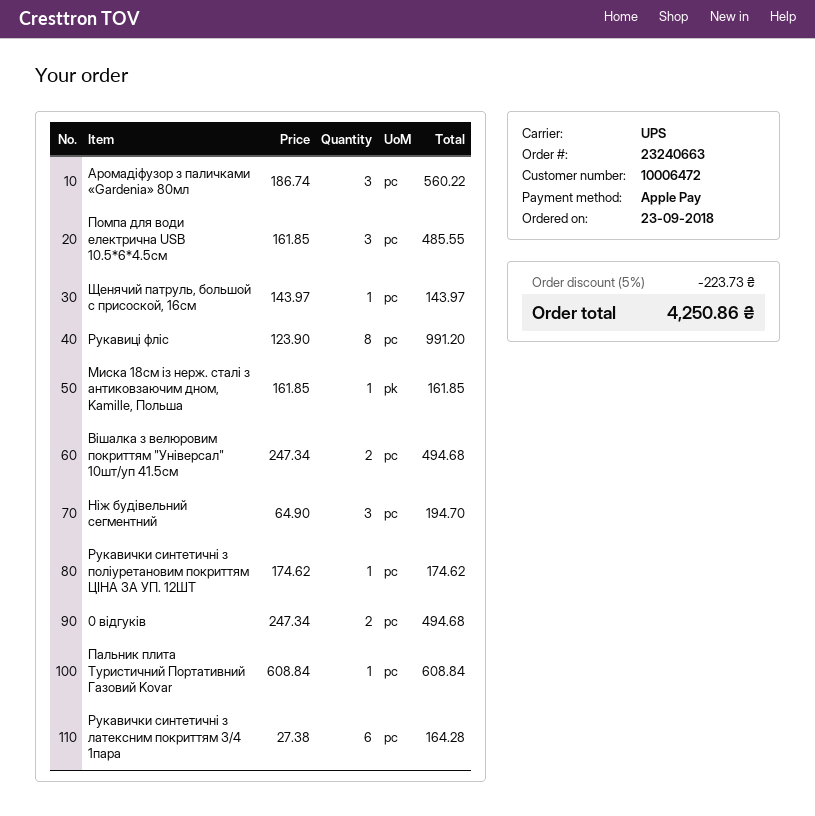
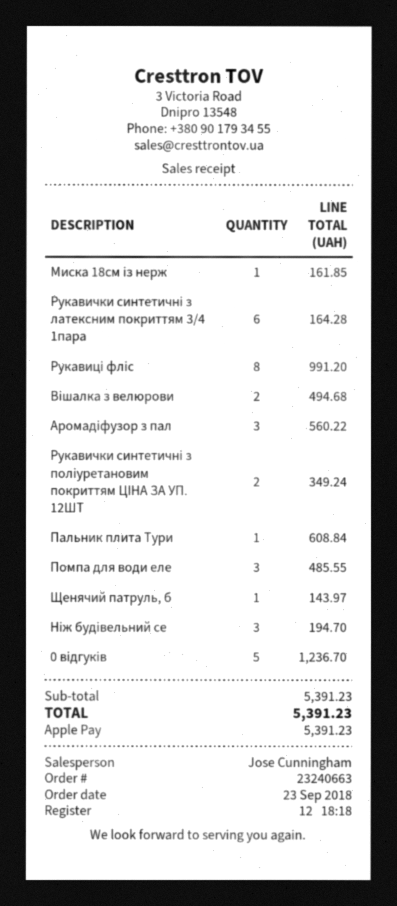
Рукавички синтетичні з поліуретановим покриттям ЦІНА ЗА УП. 12ШТ: 1 for 174.62 -> 2 for 349.24
0 відгуків: 2 for 494.68 -> 5 for 1236.70
discount: 5% = 223.73 -> none
total: 4250.86 -> 5391.23

